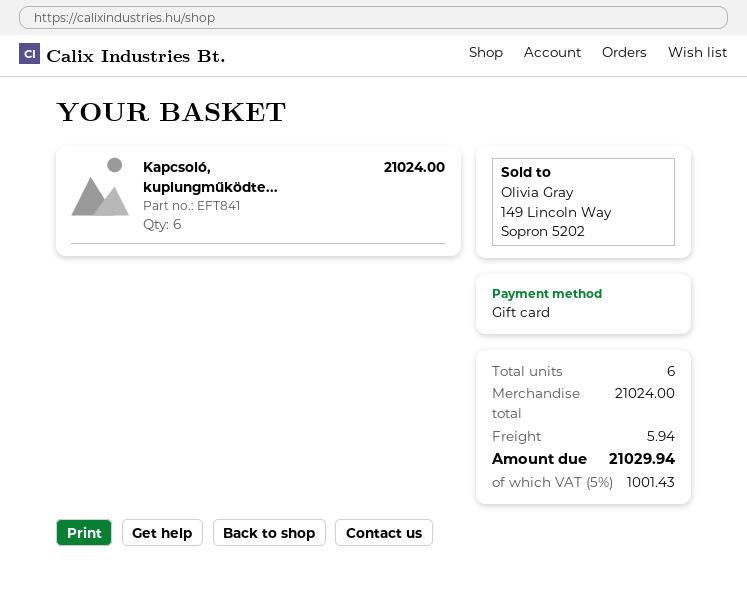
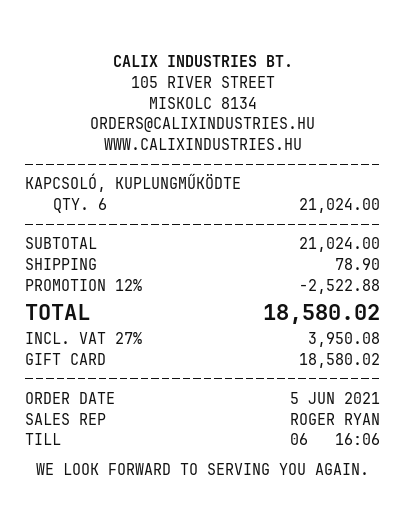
discount: none -> 12% = 2522.88
shipping: 5.94 -> 78.90
tax: 5% = 1001.43 -> 27% = 3950.08
total: 21029.94 -> 18580.02

